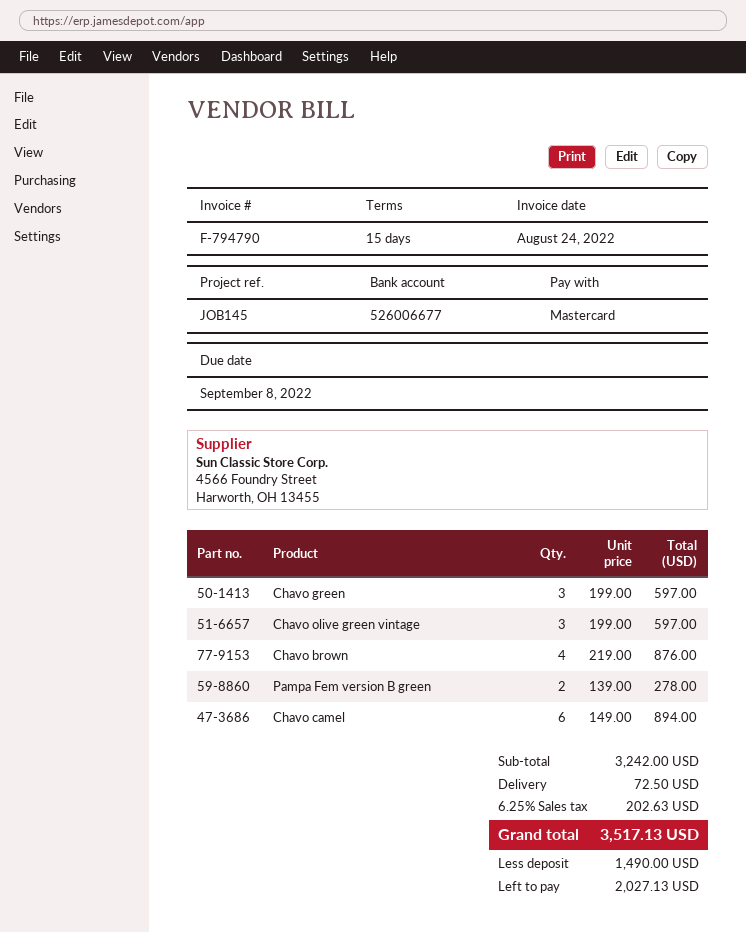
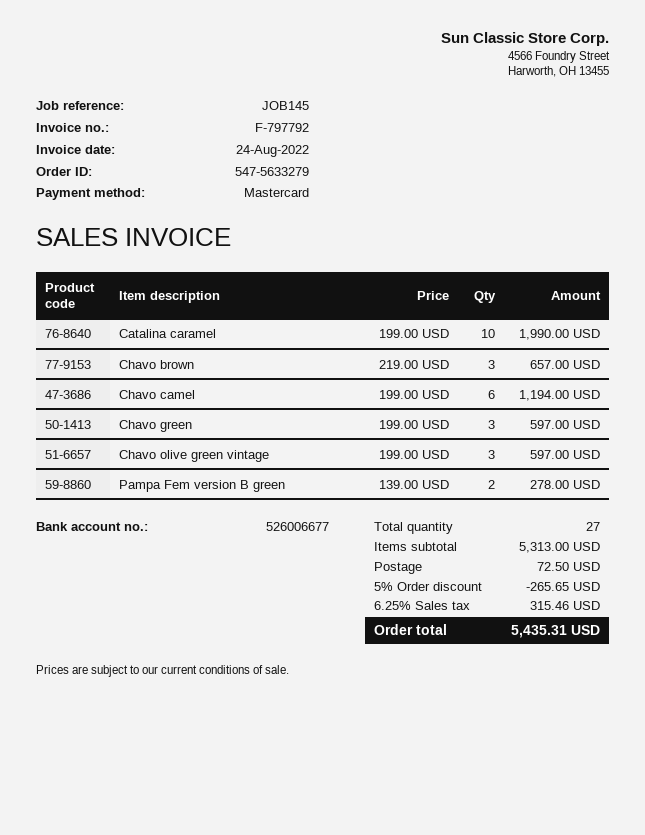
invoice number: F-794790 -> F-797792
Chavo brown: 4 x 219.00 = 876.00 -> 3 x 219.00 = 657.00
Chavo camel: 6 x 149.00 = 894.00 -> 6 x 199.00 = 1194.00
Catalina caramel: none -> 10 x 199.00 = 1990.00
subtotal: 3242.00 -> 5313.00
discount: none -> 5% = 265.65
tax: 6.25% = 202.63 -> 6.25% = 315.46
total: 3517.13 -> 5435.31

